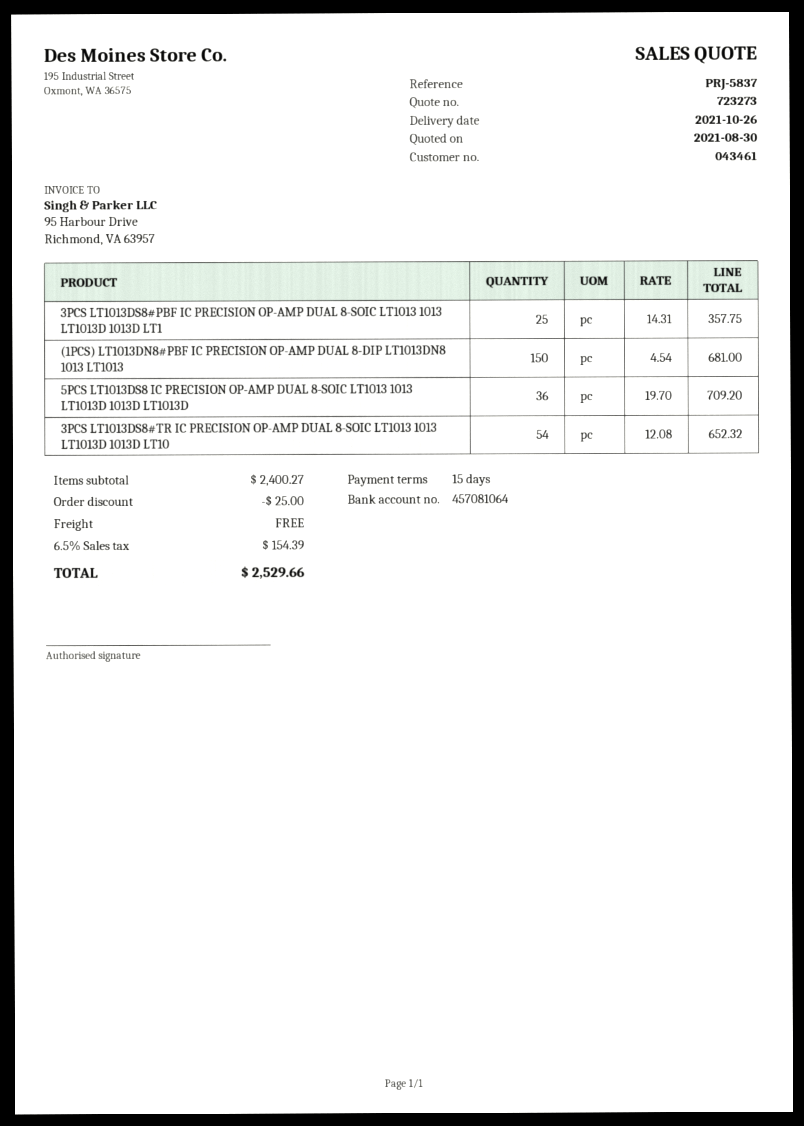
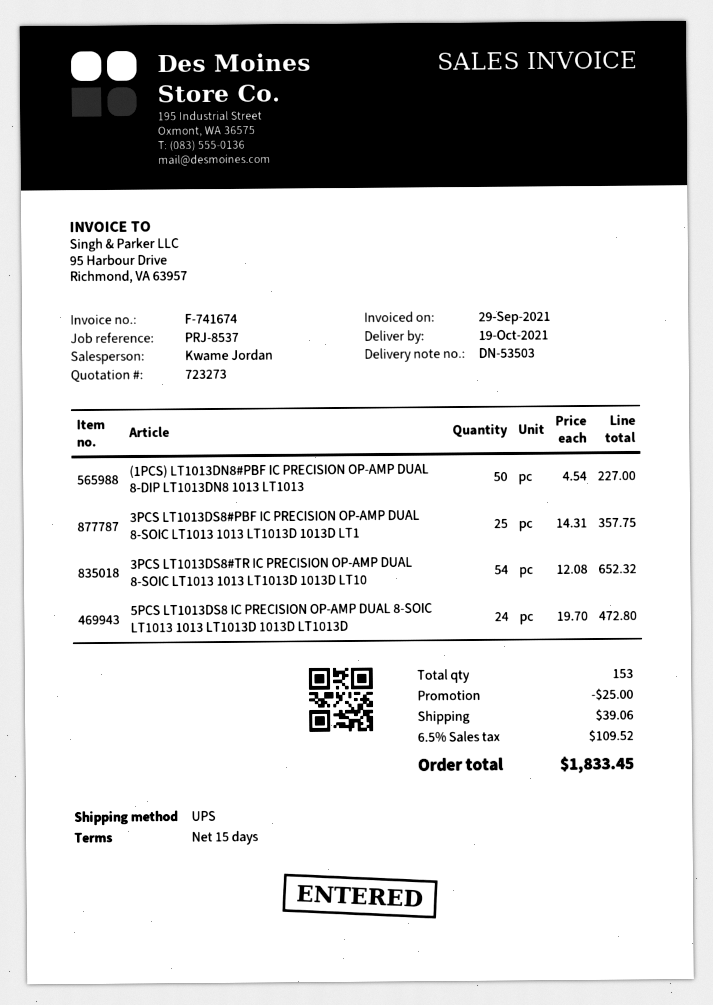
delivery date: 2021-10-26 -> 2021-10-19
reference: PRJ-5837 -> PRJ-8537
(1PCS) LT1013DN8#PBF IC PRECISION OP-AMP DUAL 8-DIP LT1013DN8 1013 LT1013: 150 x 4.54 = 681.00 -> 50 x 4.54 = 227.00
5PCS LT1013DS8 IC PRECISION OP-AMP DUAL 8-SOIC LT1013 1013 LT1013D 1013D LT1013D: 36 x 19.70 = 709.20 -> 24 x 19.70 = 472.80
shipping: 0.00 -> 39.06
tax: 6.5% = 154.39 -> 6.5% = 109.52
total: 2529.66 -> 1833.45

